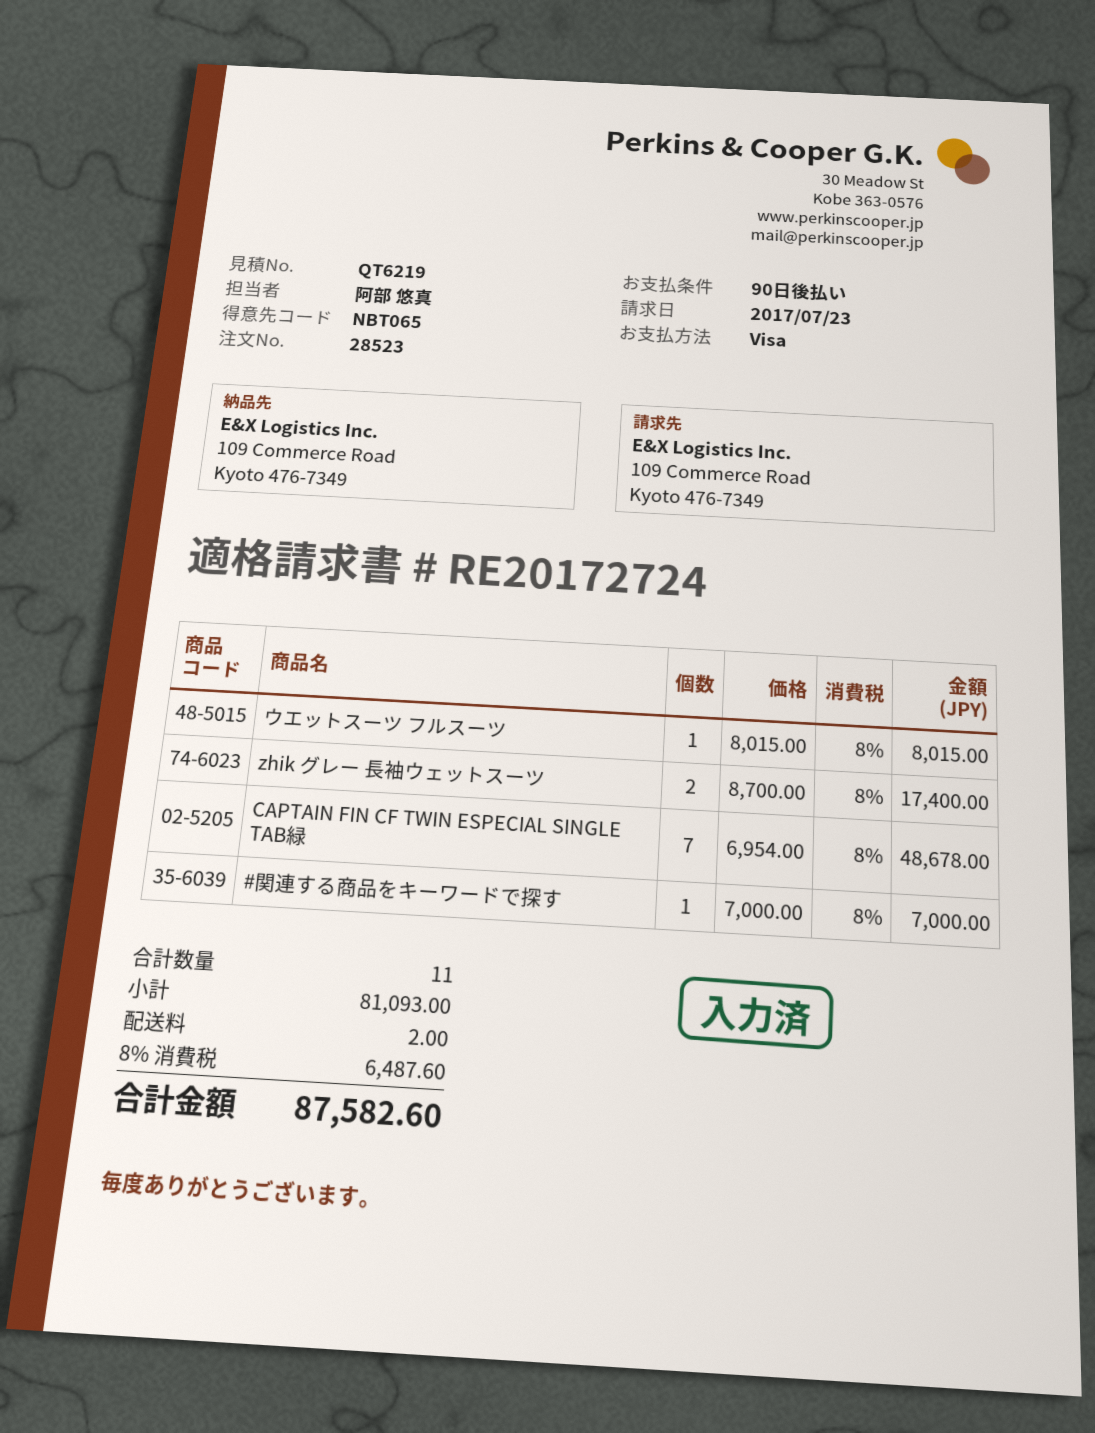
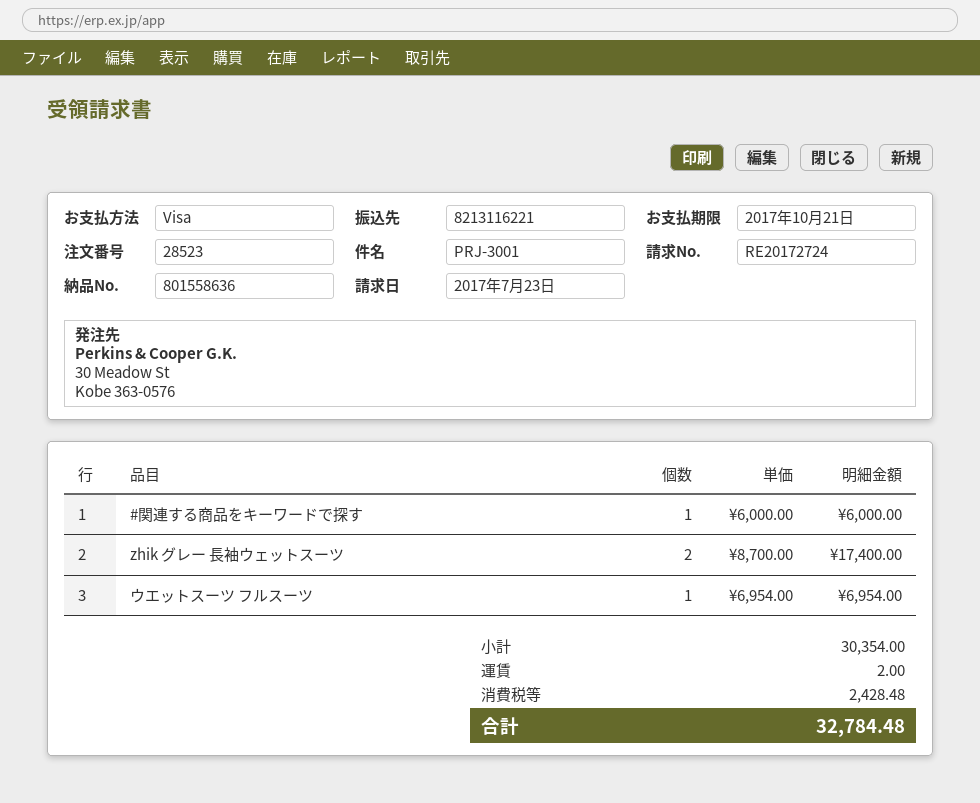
ウエットスーツ フルスーツ: 1 x 8015.00 = 8015.00 -> 1 x 6954.00 = 6954.00
CAPTAIN FIN CF TWIN ESPECIAL SINGLE TAB緑: 7 x 6954.00 = 48678.00 -> none
#関連する商品をキーワードで探す: 1 x 7000.00 = 7000.00 -> 1 x 6000.00 = 6000.00
subtotal: 81093.00 -> 30354.00
tax: 6487.60 -> 2428.48
total: 87582.60 -> 32784.48

